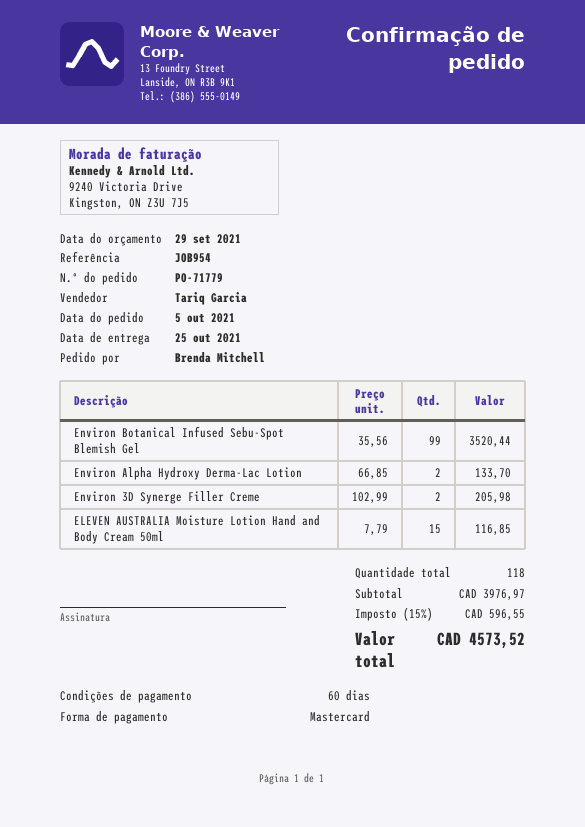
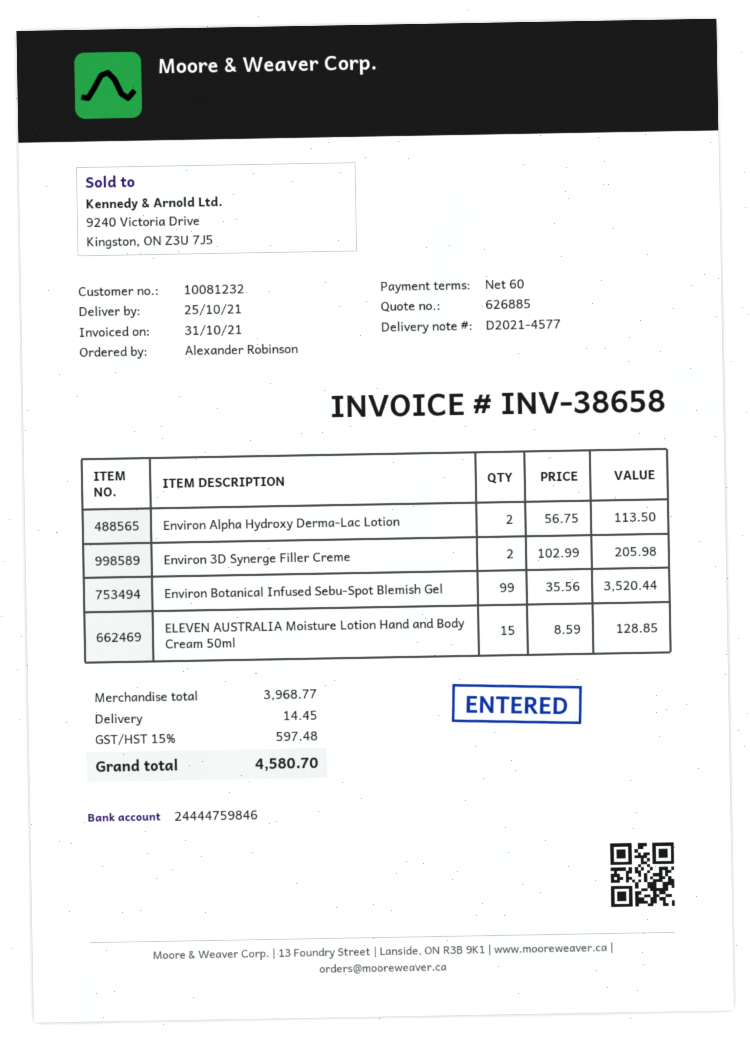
ordered by: Brenda Mitchell -> Alexander Robinson
Environ Alpha Hydroxy Derma-Lac Lotion: 2 x 66.85 = 133.70 -> 2 x 56.75 = 113.50
ELEVEN AUSTRALIA Moisture Lotion Hand and Body Cream 50ml: 15 x 7.79 = 116.85 -> 15 x 8.59 = 128.85
subtotal: 3976.97 -> 3968.77
shipping: none -> 14.45
tax: 15% = 596.55 -> 15% = 597.48
total: 4573.52 -> 4580.70

